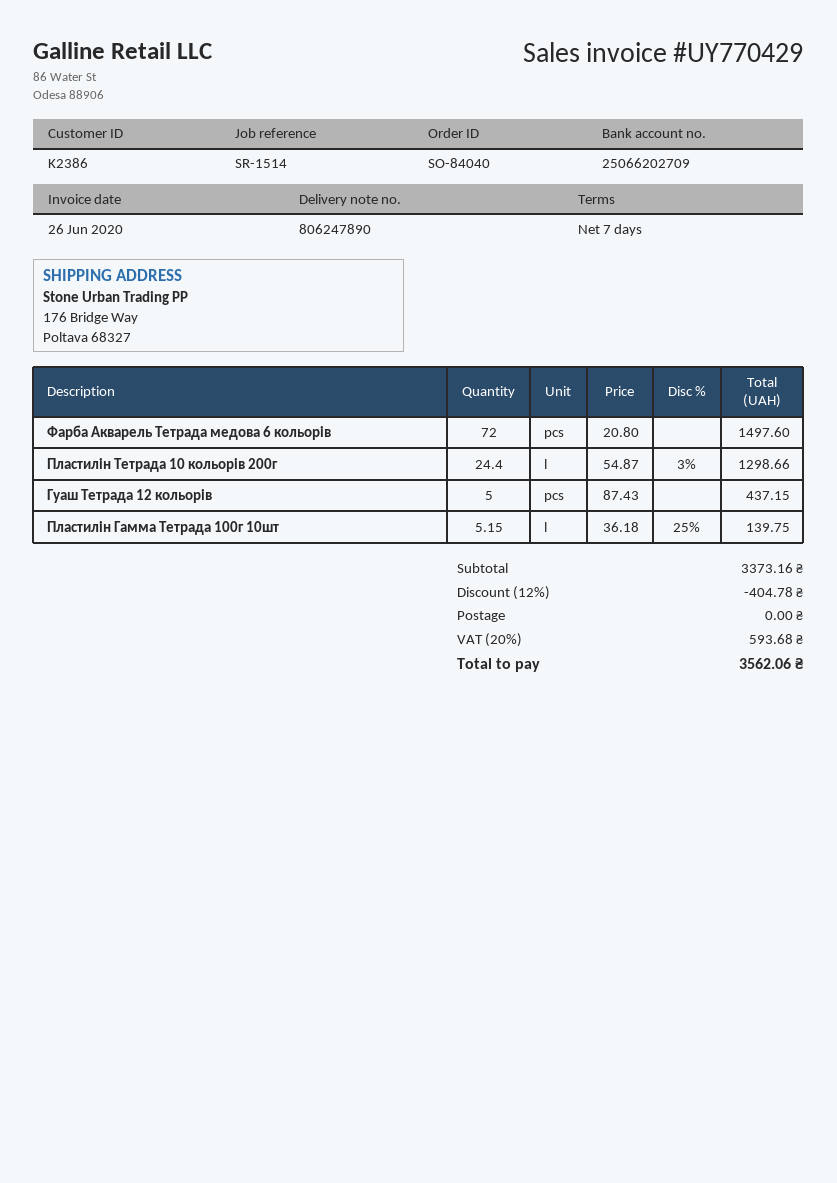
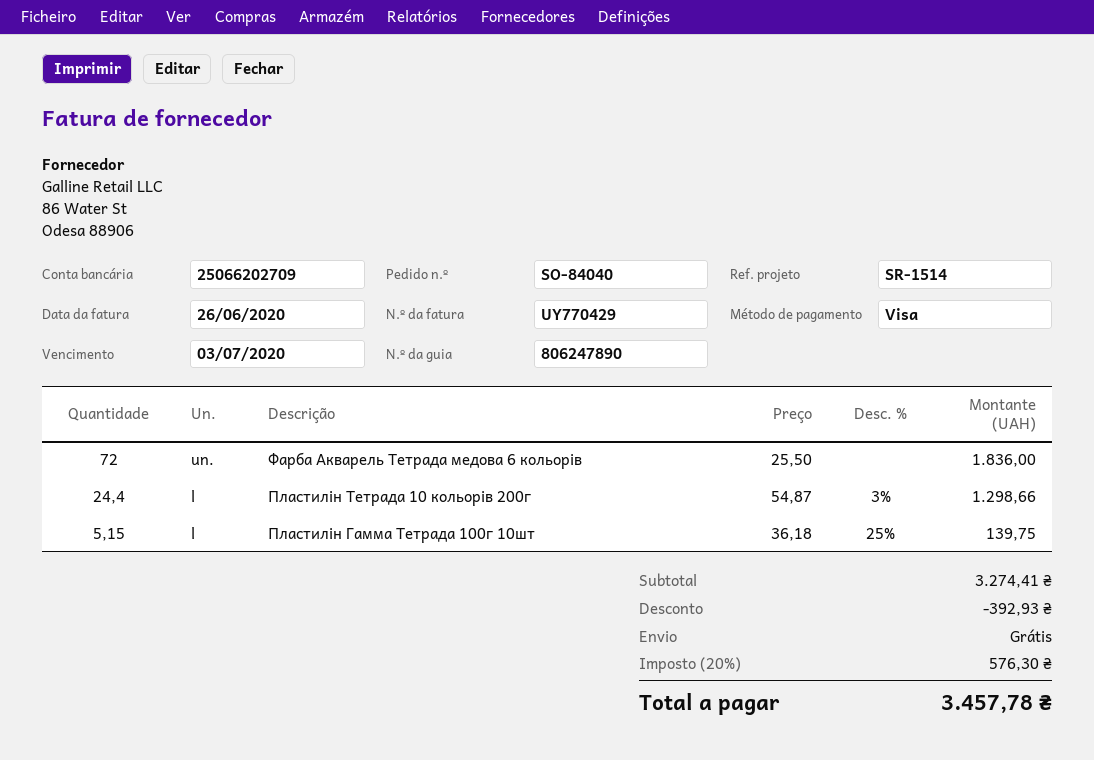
Фарба Акварель Тетрада медова 6 кольорів: 72 x 20.80 = 1497.60 -> 72 x 25.50 = 1836.00
Гуаш Тетрада 12 кольорів: 5 x 87.43 = 437.15 -> none
subtotal: 3373.16 -> 3274.41
discount: 404.78 -> 392.93
tax: 20% = 593.68 -> 20% = 576.30
total: 3562.06 -> 3457.78

